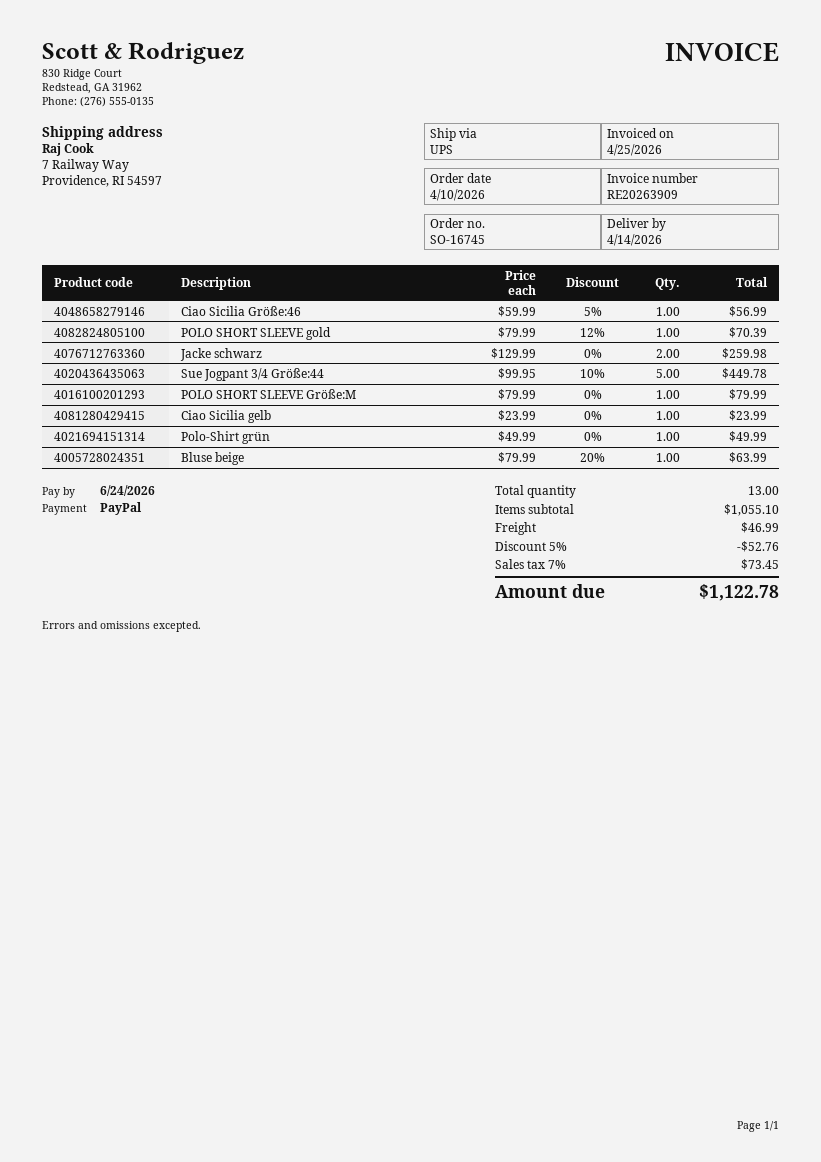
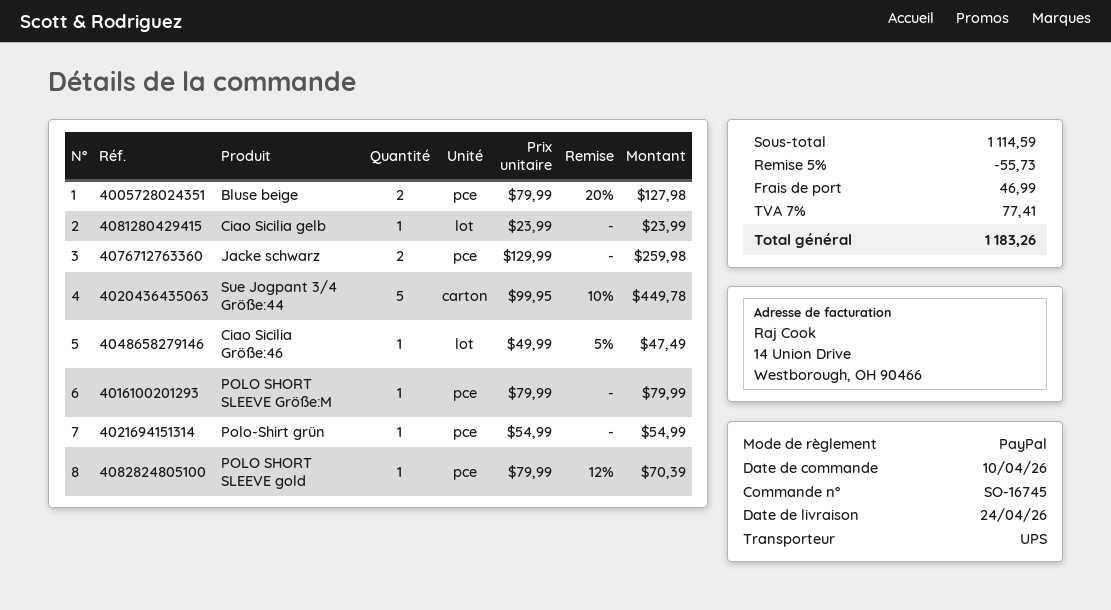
delivery date: 2026-04-14 -> 2026-04-24
Ciao Sicilia Größe:46: 1 x 59.99 - 5% = 56.99 -> 1 x 49.99 - 5% = 47.49
Polo-Shirt grün: 1 x 49.99 = 49.99 -> 1 x 54.99 = 54.99
Bluse beige: 1 x 79.99 - 20% = 63.99 -> 2 x 79.99 - 20% = 127.98
subtotal: 1055.10 -> 1114.59
discount: 5% = 52.76 -> 5% = 55.73
tax: 7% = 73.45 -> 7% = 77.41
total: 1122.78 -> 1183.26

